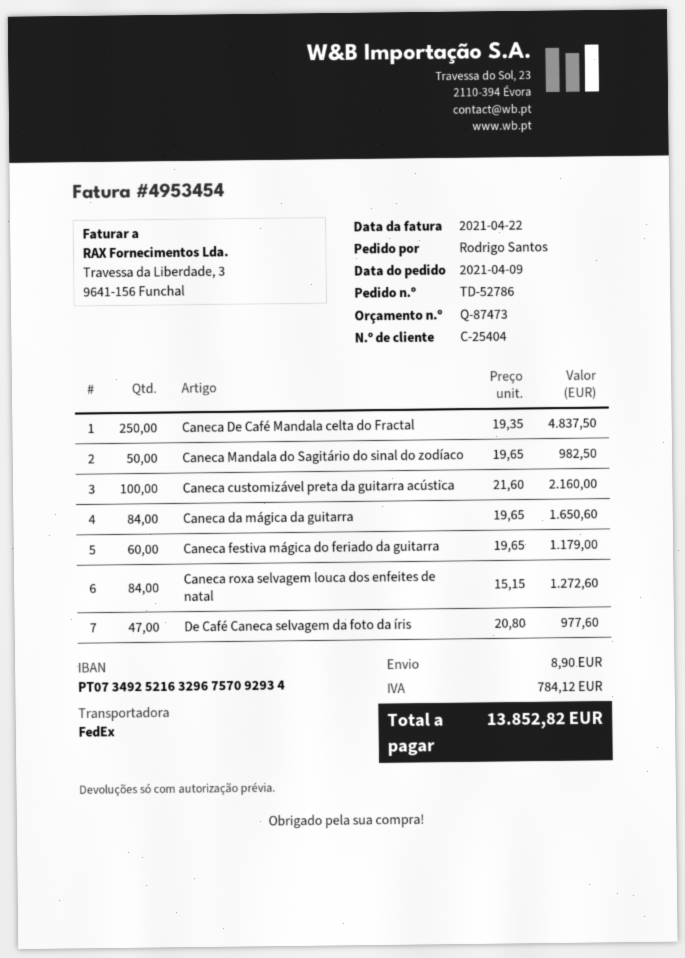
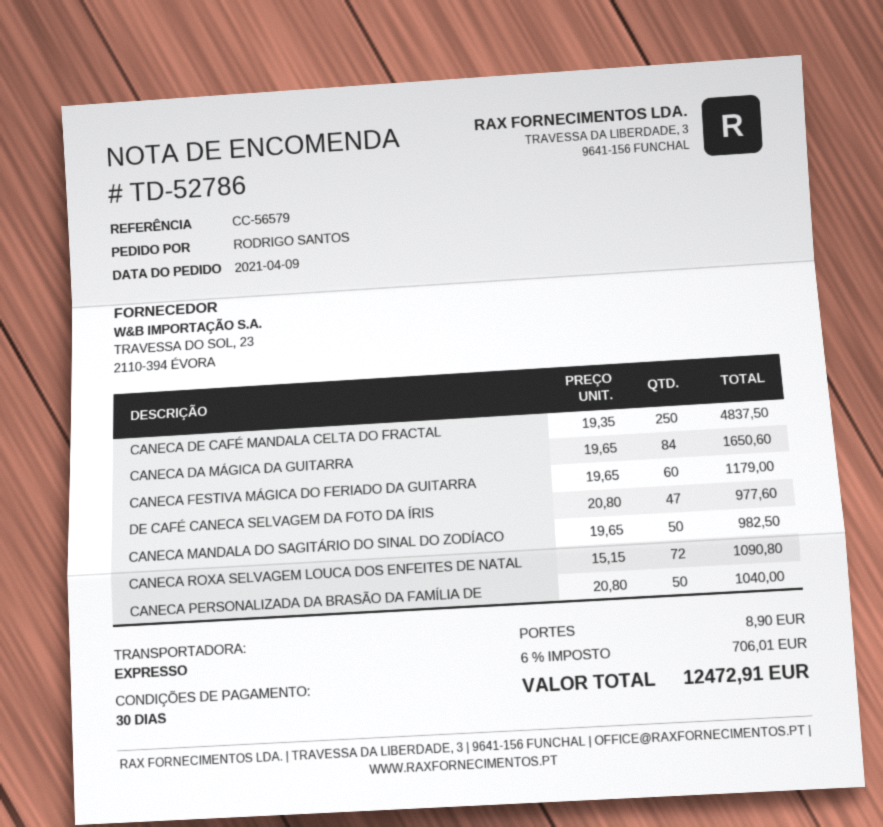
shipping method: FedEx -> express
Caneca customizável preta da guitarra acústica: 100 x 21.60 = 2160.00 -> none
Caneca roxa selvagem louca dos enfeites de natal: 84 x 15.15 = 1272.60 -> 72 x 15.15 = 1090.80
CANECA PERSONALIZADA DA BRASÃO DA FAMÍLIA DE: none -> 50 x 20.80 = 1040.00
tax: 784.12 -> 706.01
total: 13852.82 -> 12472.91

